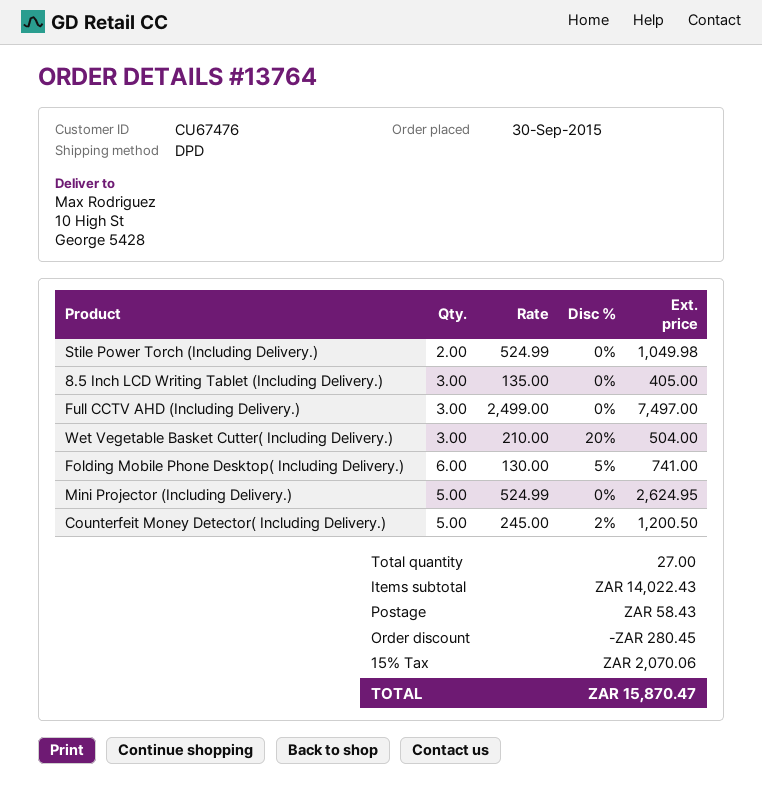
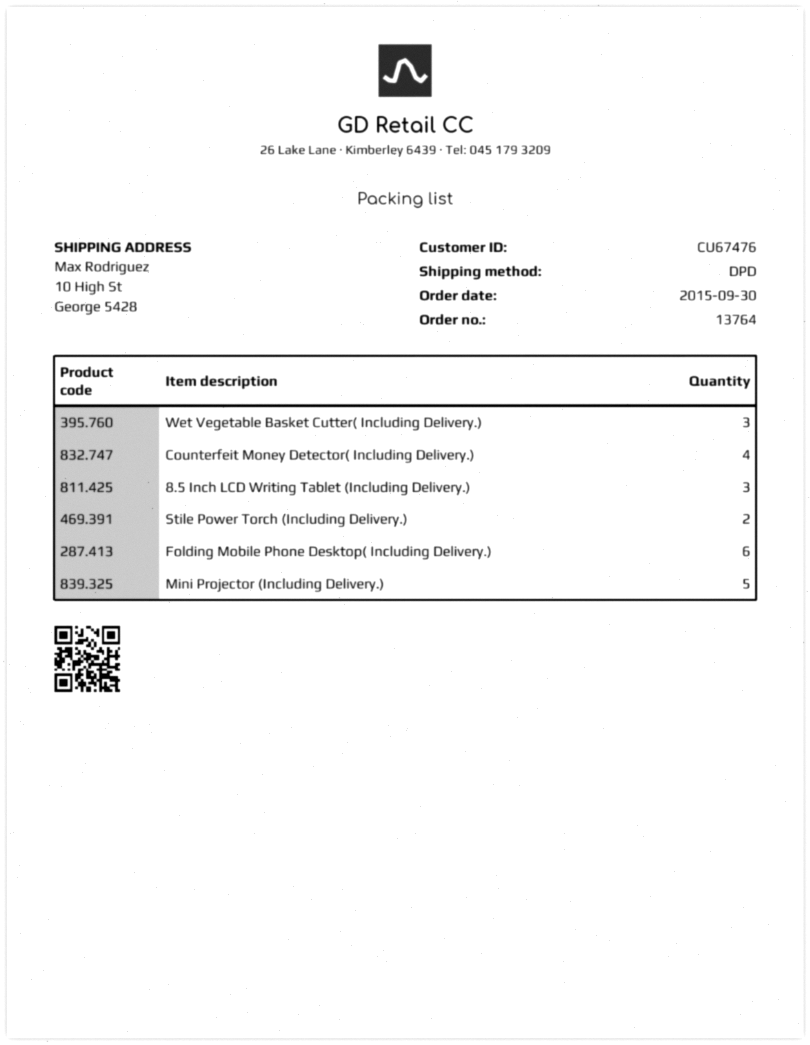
Full CCTV AHD (Including Delivery.): 3 -> none
Counterfeit Money Detector( Including Delivery.): 5 -> 4

